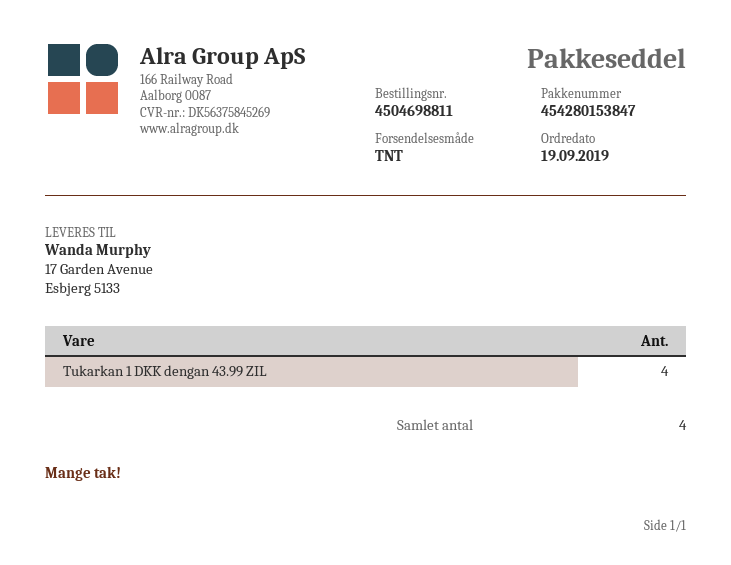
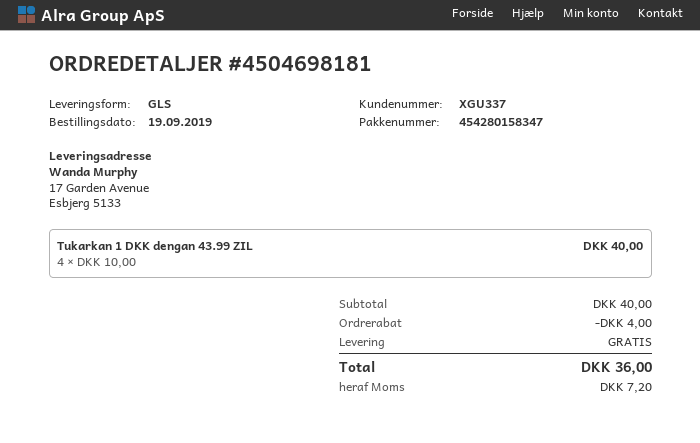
order number: 4504698811 -> 4504698181
shipping method: TNT -> GLS
tracking number: 454280153847 -> 454280158347

